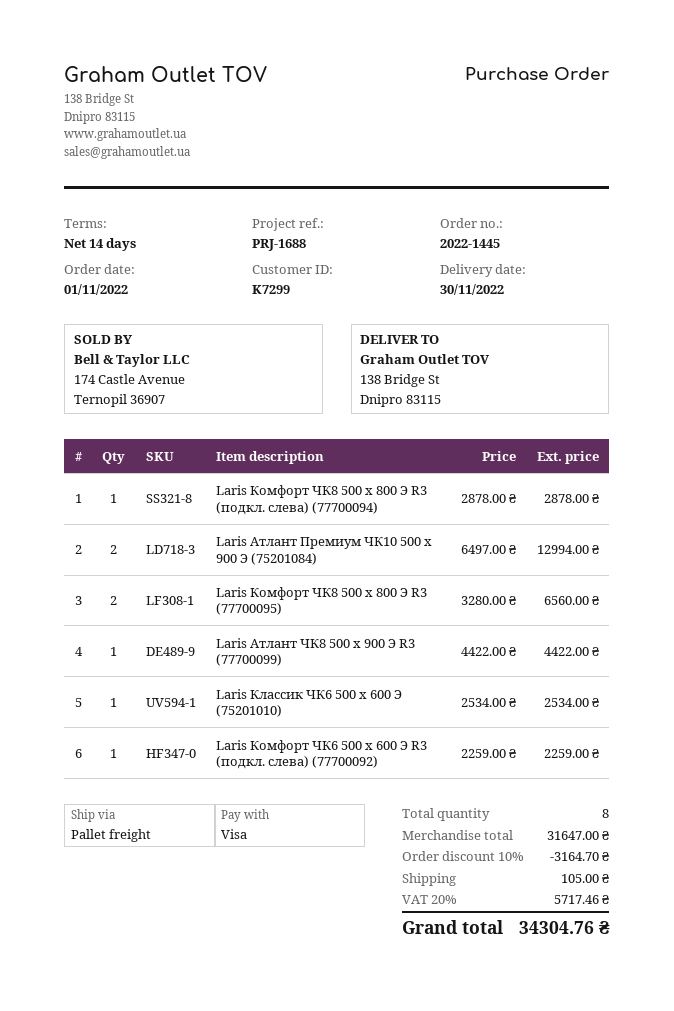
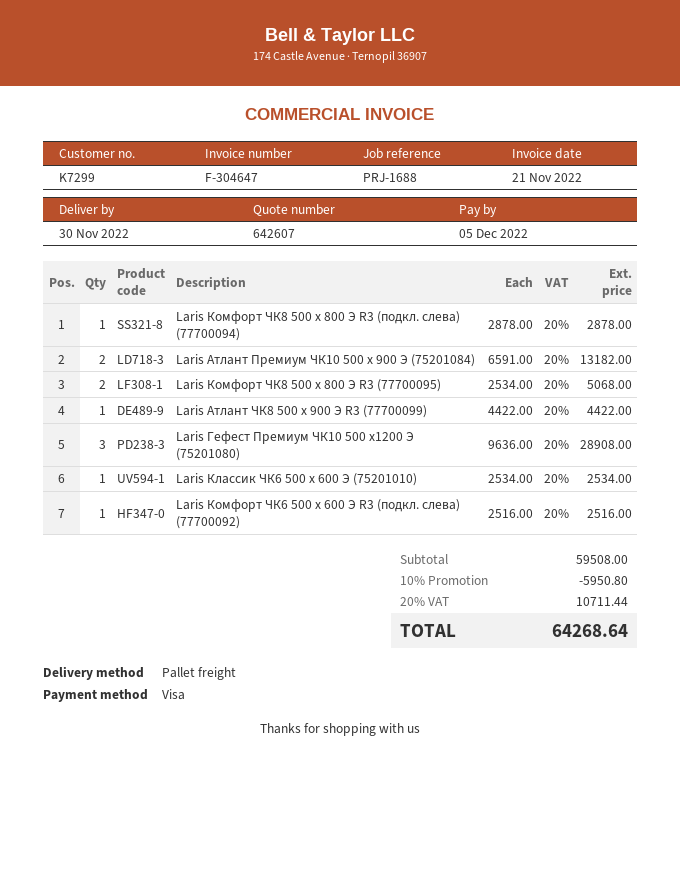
Laris Атлант Премиум ЧК10 500 х 900 Э (75201084): 2 x 6497.00 = 12994.00 -> 2 x 6591.00 = 13182.00
Laris Комфорт ЧК8 500 х 800 Э R3 (77700095): 2 x 3280.00 = 6560.00 -> 2 x 2534.00 = 5068.00
Laris Комфорт ЧК6 500 х 600 Э R3 (подкл. слева) (77700092): 1 x 2259.00 = 2259.00 -> 1 x 2516.00 = 2516.00
Laris Гефест Премиум ЧК10 500 х1200 Э (75201080): none -> 3 x 9636.00 = 28908.00
subtotal: 31647.00 -> 59508.00
discount: 10% = 3164.70 -> 10% = 5950.80
shipping: 105.00 -> none
tax: 20% = 5717.46 -> 20% = 10711.44
total: 34304.76 -> 64268.64

